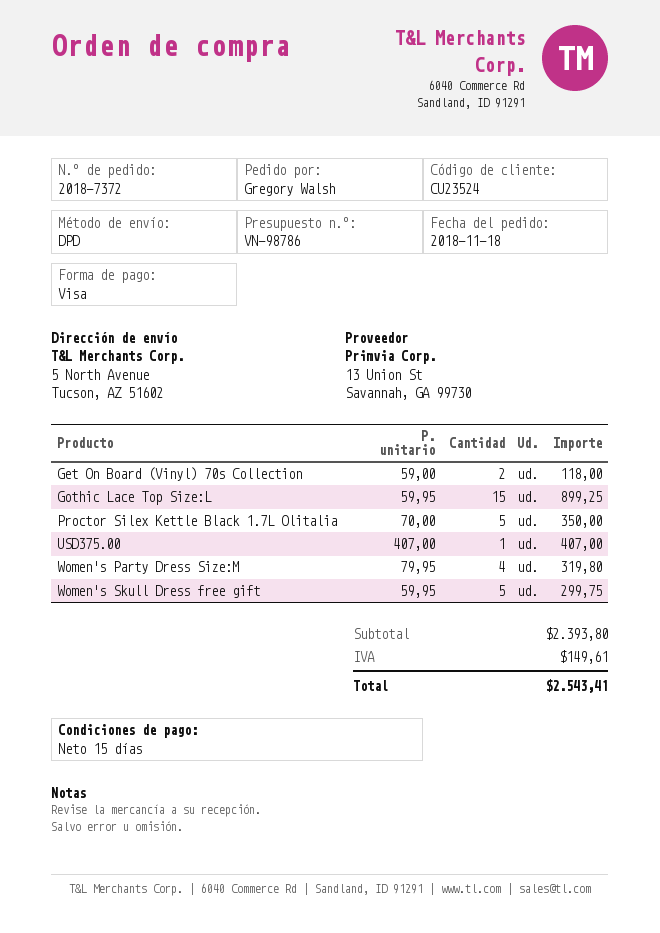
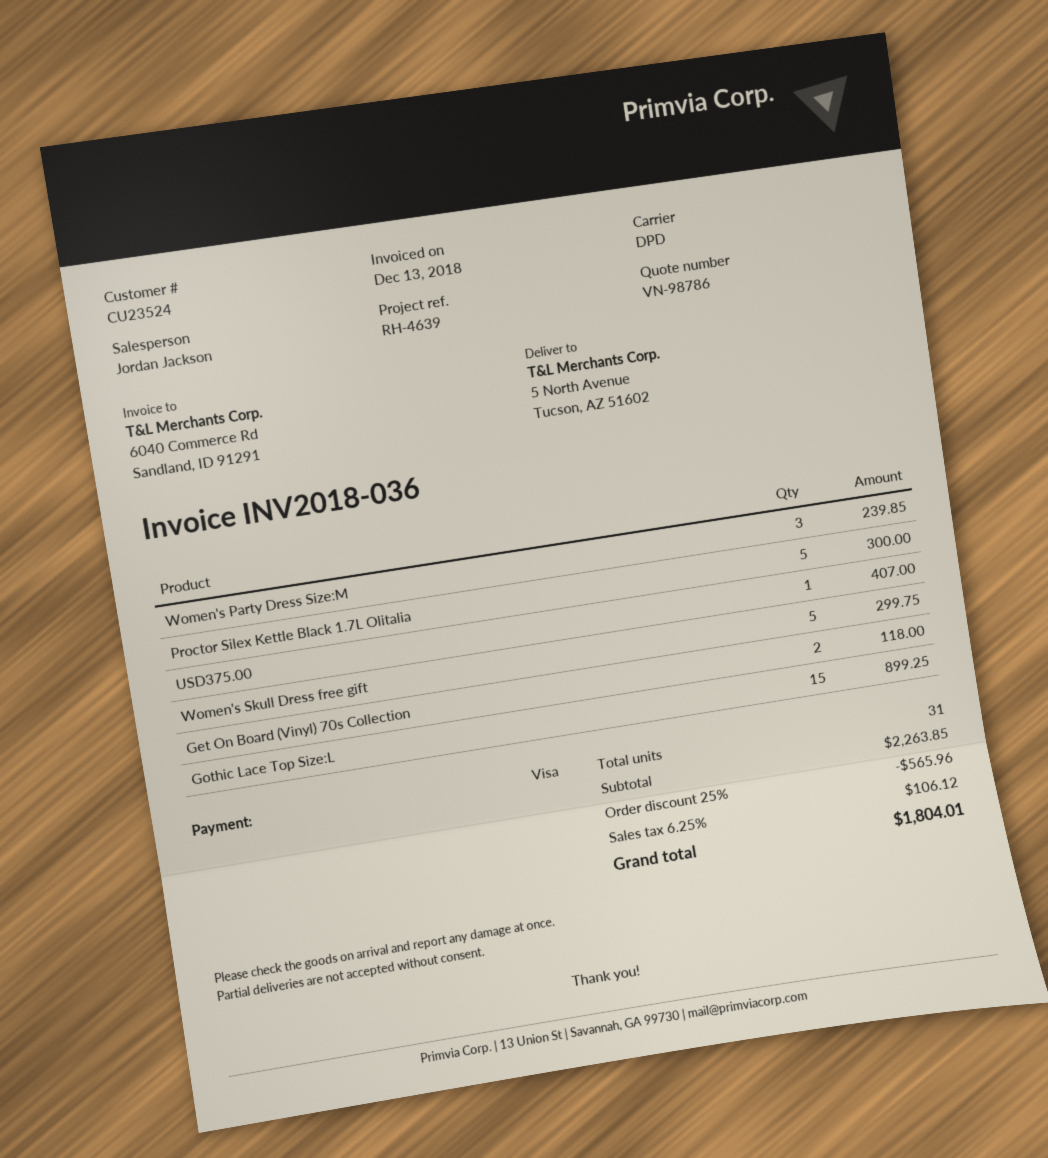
Proctor Silex Kettle Black 1.7L Olitalia: 5 for 350.00 -> 5 for 300.00
Women's Party Dress Size:M: 4 for 319.80 -> 3 for 239.85
subtotal: 2393.80 -> 2263.85
discount: none -> 25% = 565.96
tax: 149.61 -> 106.12
total: 2543.41 -> 1804.01

